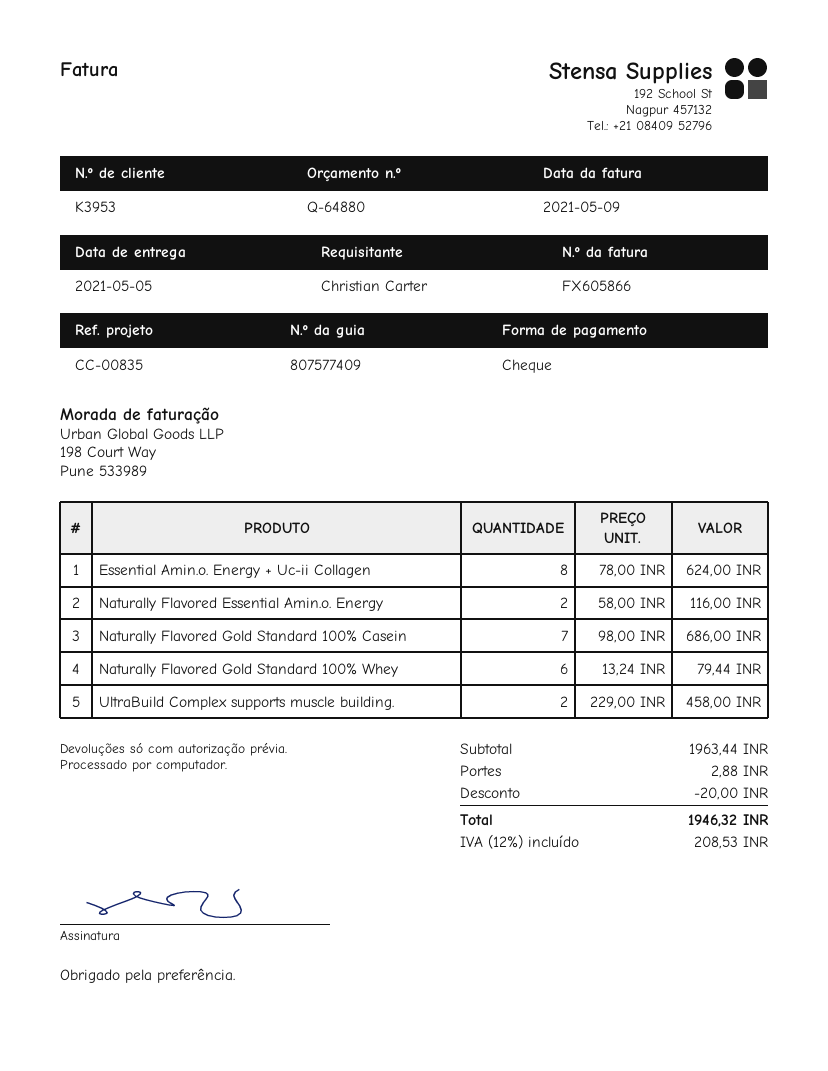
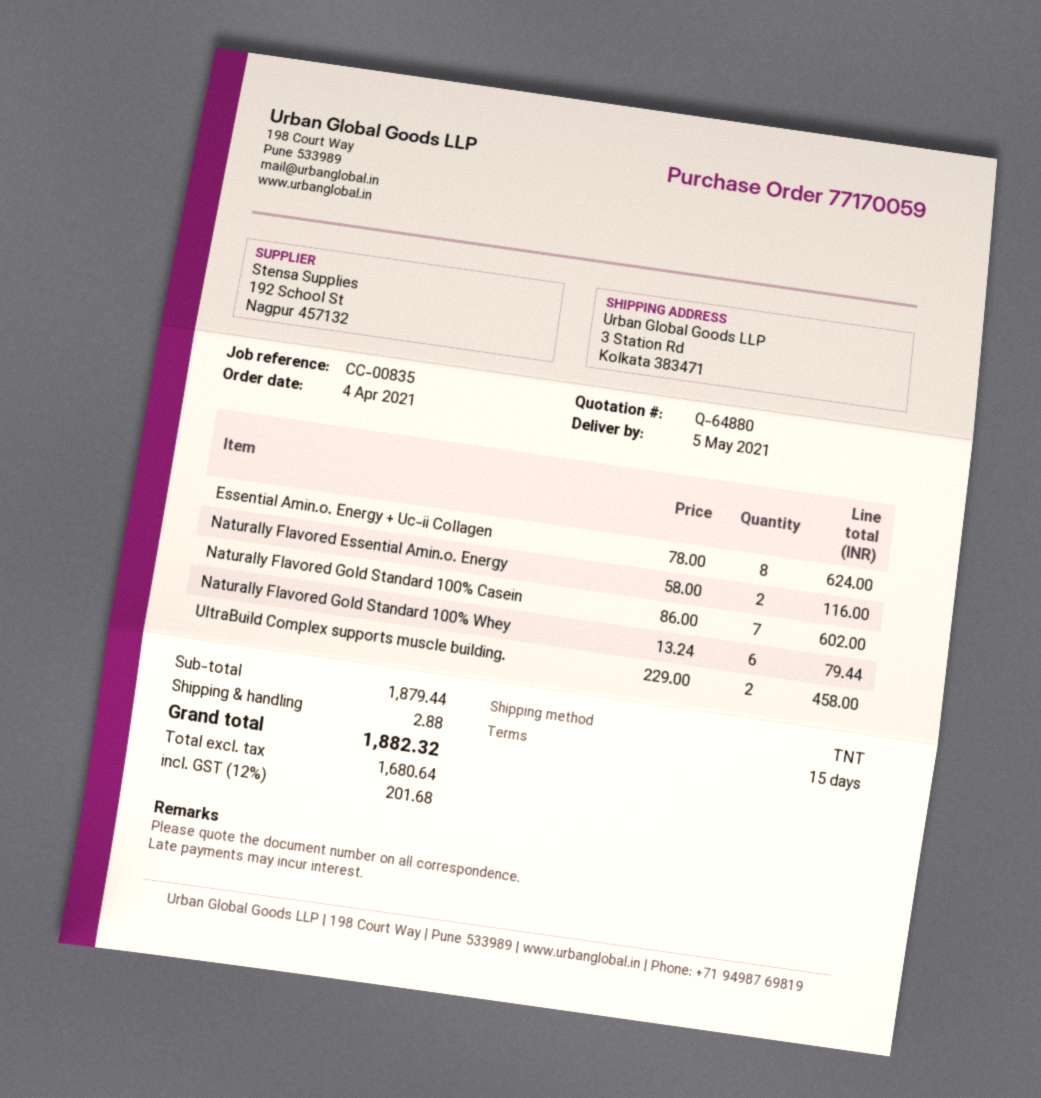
Naturally Flavored Gold Standard 100% Casein: 7 x 98.00 = 686.00 -> 7 x 86.00 = 602.00
subtotal: 1963.44 -> 1879.44
discount: 20.00 -> none
tax: 12% = 208.53 -> 12% = 201.68
total: 1946.32 -> 1882.32

